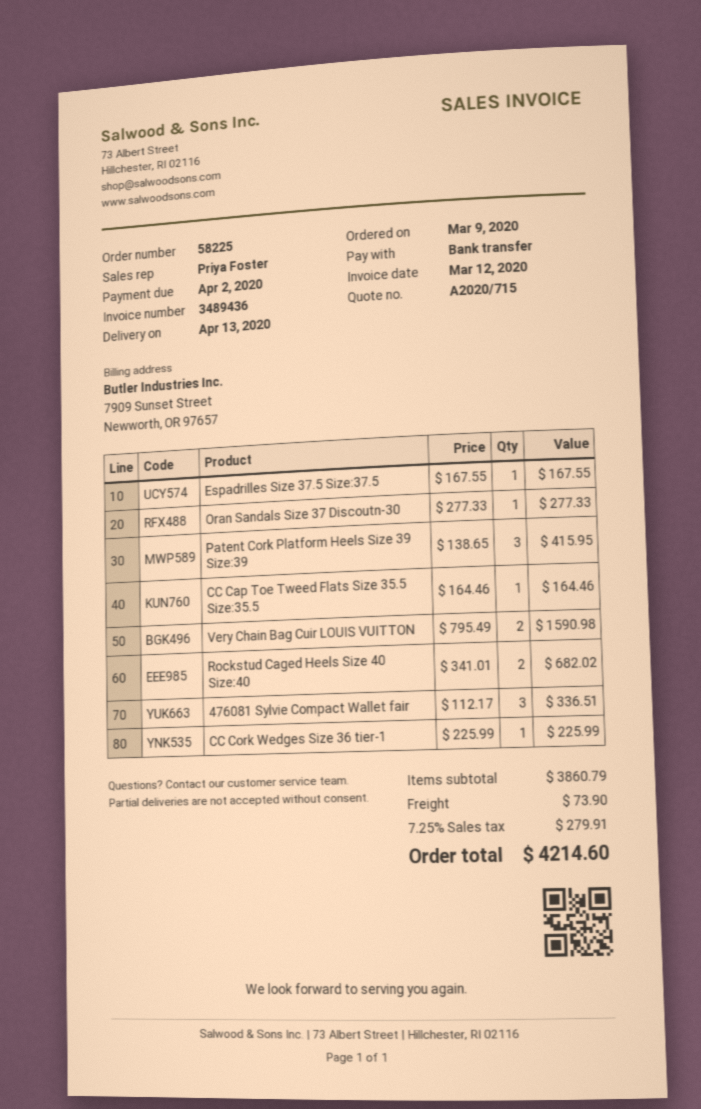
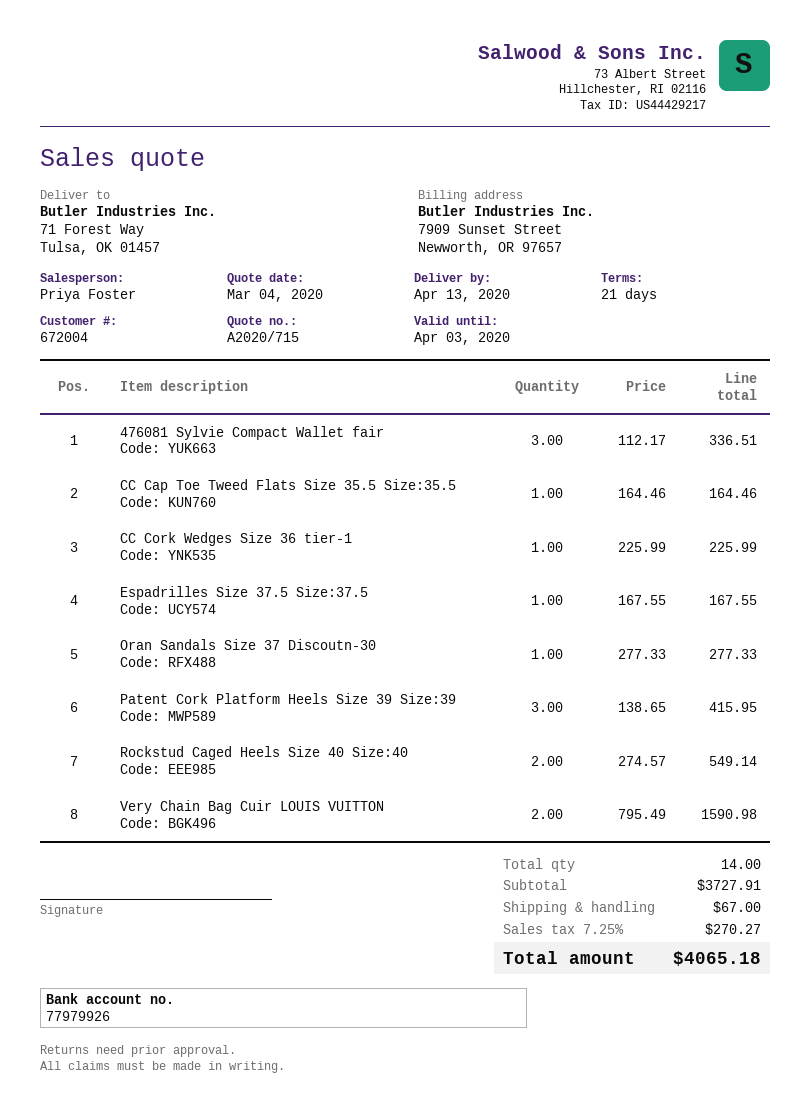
Rockstud Caged Heels Size 40 Size:40: 2 x 341.01 = 682.02 -> 2 x 274.57 = 549.14
subtotal: 3860.79 -> 3727.91
shipping: 73.90 -> 67.00
tax: 7.25% = 279.91 -> 7.25% = 270.27
total: 4214.60 -> 4065.18

